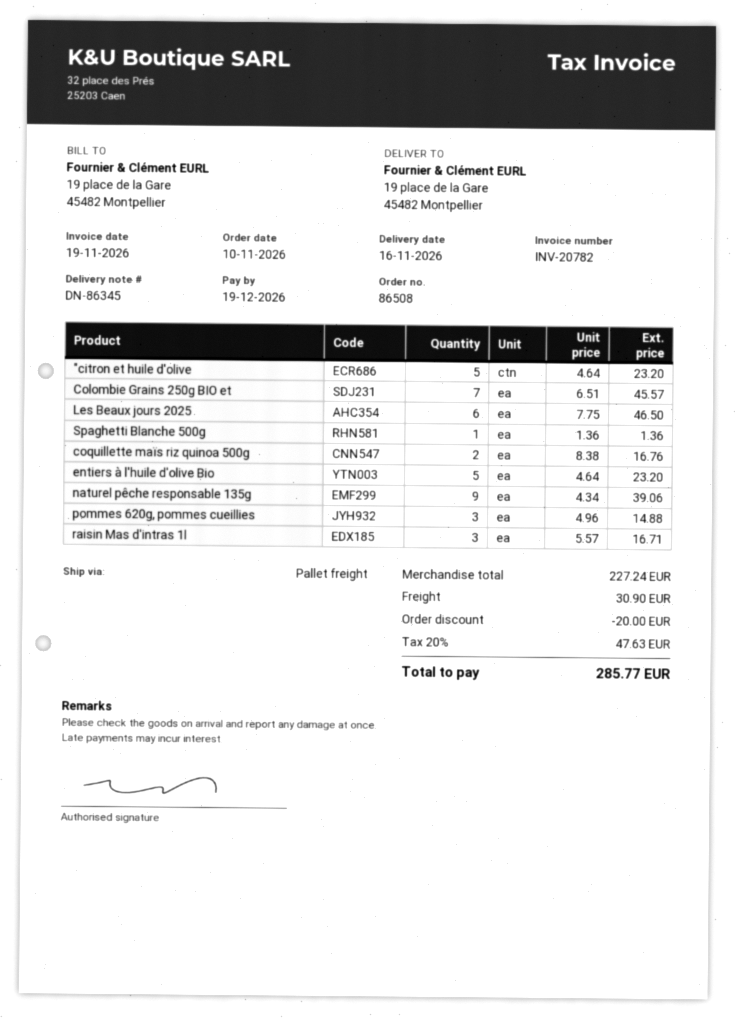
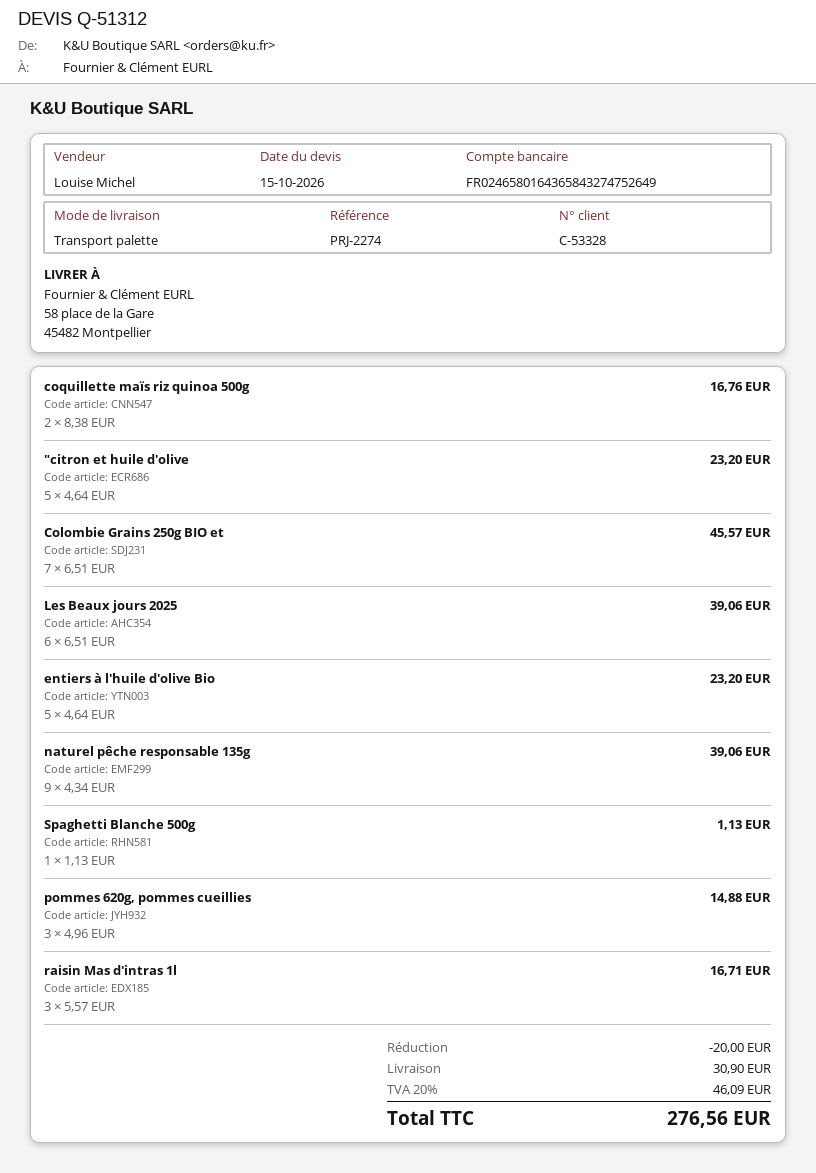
ship to: 19 place de la Gare, 45482 Montpellier -> 58 place de la Gare, 45482 Montpellier
Les Beaux jours 2025: 6 x 7.75 = 46.50 -> 6 x 6.51 = 39.06
Spaghetti Blanche 500g: 1 x 1.36 = 1.36 -> 1 x 1.13 = 1.13
tax: 20% = 47.63 -> 20% = 46.09
total: 285.77 -> 276.56

